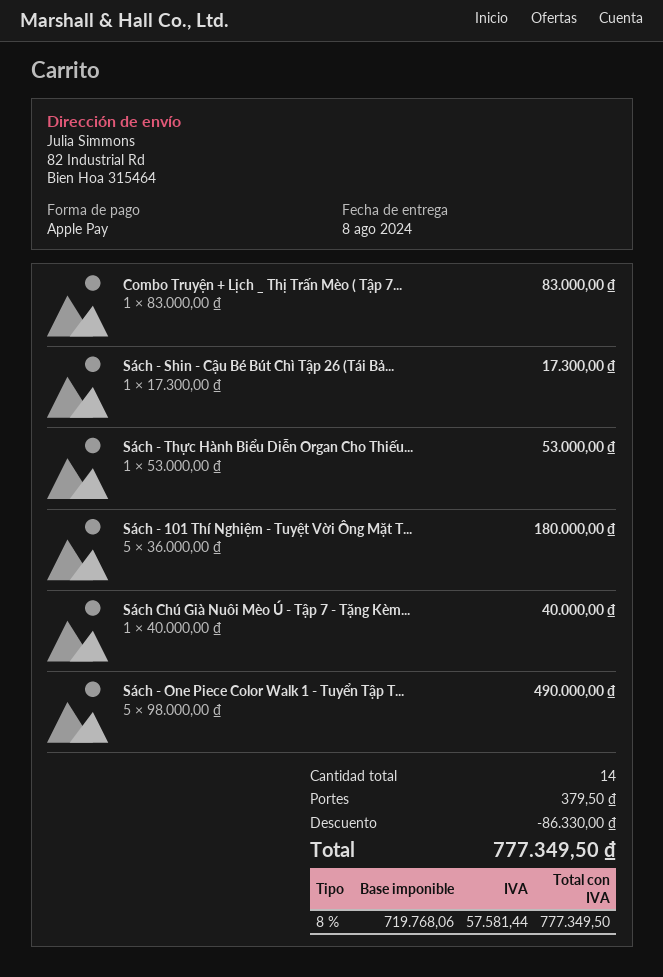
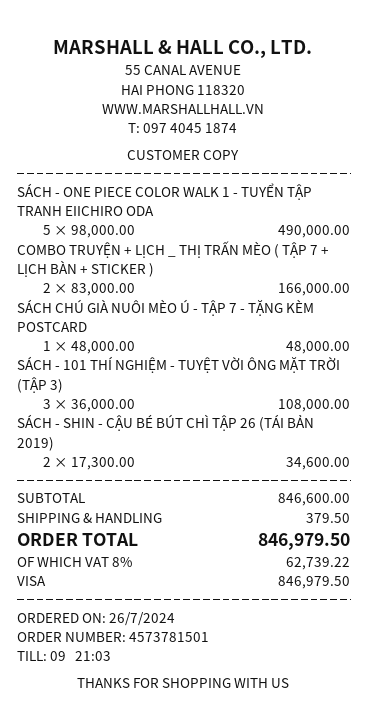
payment method: Apple Pay -> Visa
Combo Truyện + Lịch _ Thị Trấn Mèo ( Tập 7...: 1 x 83000.00 = 83000.00 -> 2 x 83000.00 = 166000.00
Sách - Shin - Cậu Bé Bút Chì Tập 26 (Tái Bả...: 1 x 17300.00 = 17300.00 -> 2 x 17300.00 = 34600.00
Sách - Thực Hành Biểu Diễn Organ Cho Thiếu...: 1 x 53000.00 = 53000.00 -> none
Sách - 101 Thí Nghiệm - Tuyệt Vời Ông Mặt T...: 5 x 36000.00 = 180000.00 -> 3 x 36000.00 = 108000.00
Sách Chú Già Nuôi Mèo Ú - Tập 7 - Tặng Kèm...: 1 x 40000.00 = 40000.00 -> 1 x 48000.00 = 48000.00
discount: 86330.00 -> none
tax: 8% = 57581.44 -> 8% = 62739.22
total: 777349.50 -> 846979.50

